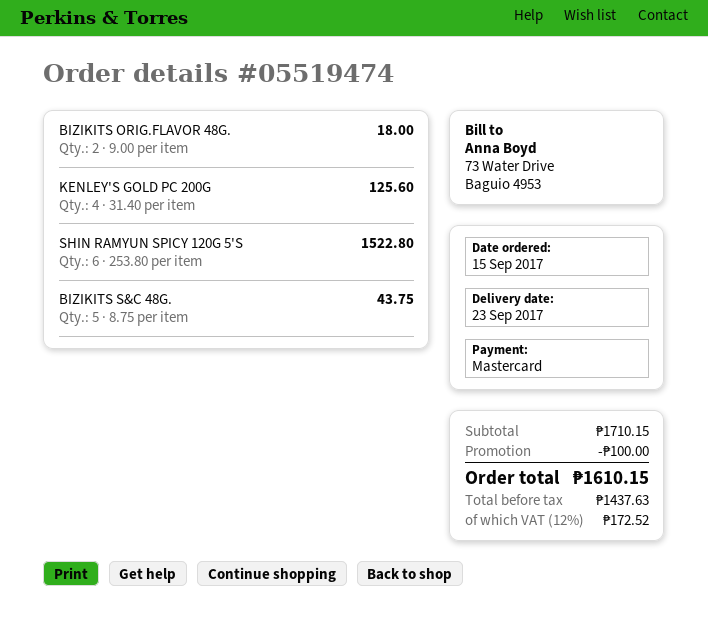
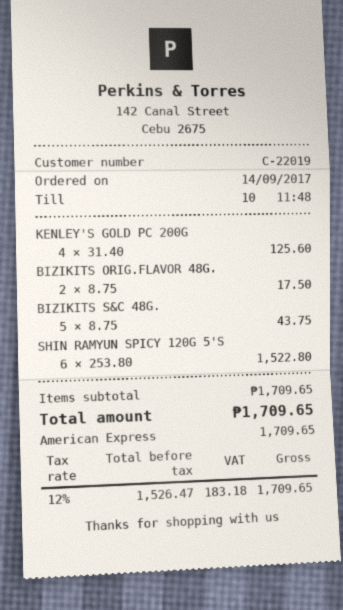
order date: 2017-09-15 -> 2017-09-14
payment method: Mastercard -> American Express
BIZIKITS ORIG.FLAVOR 48G.: 2 x 9.00 = 18.00 -> 2 x 8.75 = 17.50
subtotal: 1710.15 -> 1709.65
discount: 100.00 -> none
net: 1437.63 -> 1526.47
tax: 12% = 172.52 -> 12% = 183.18
total: 1610.15 -> 1709.65

